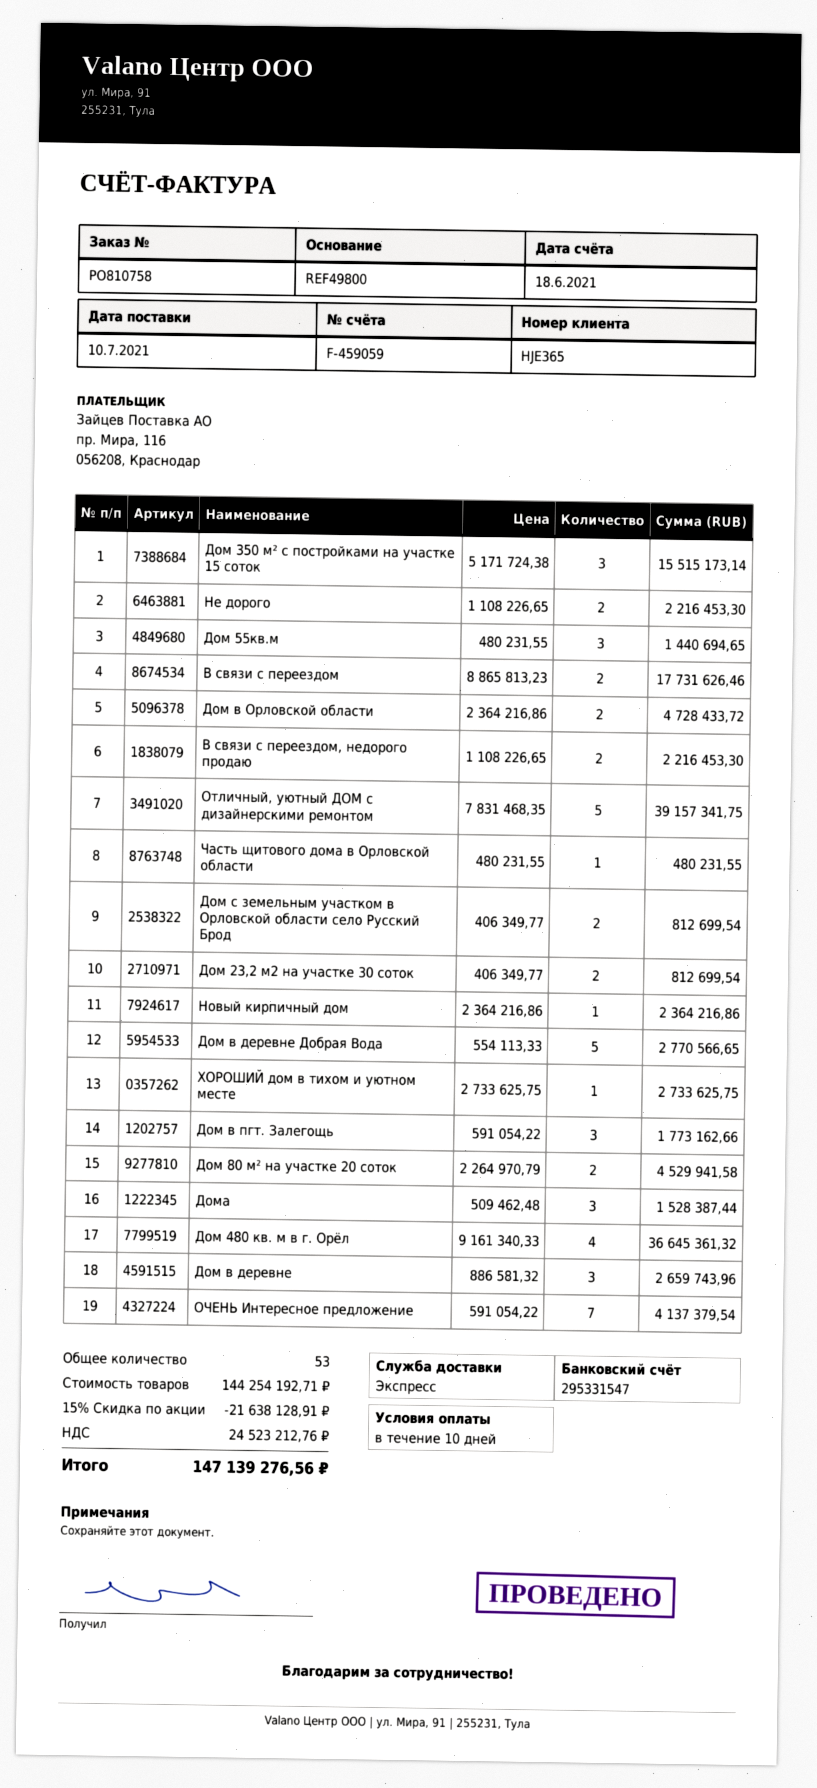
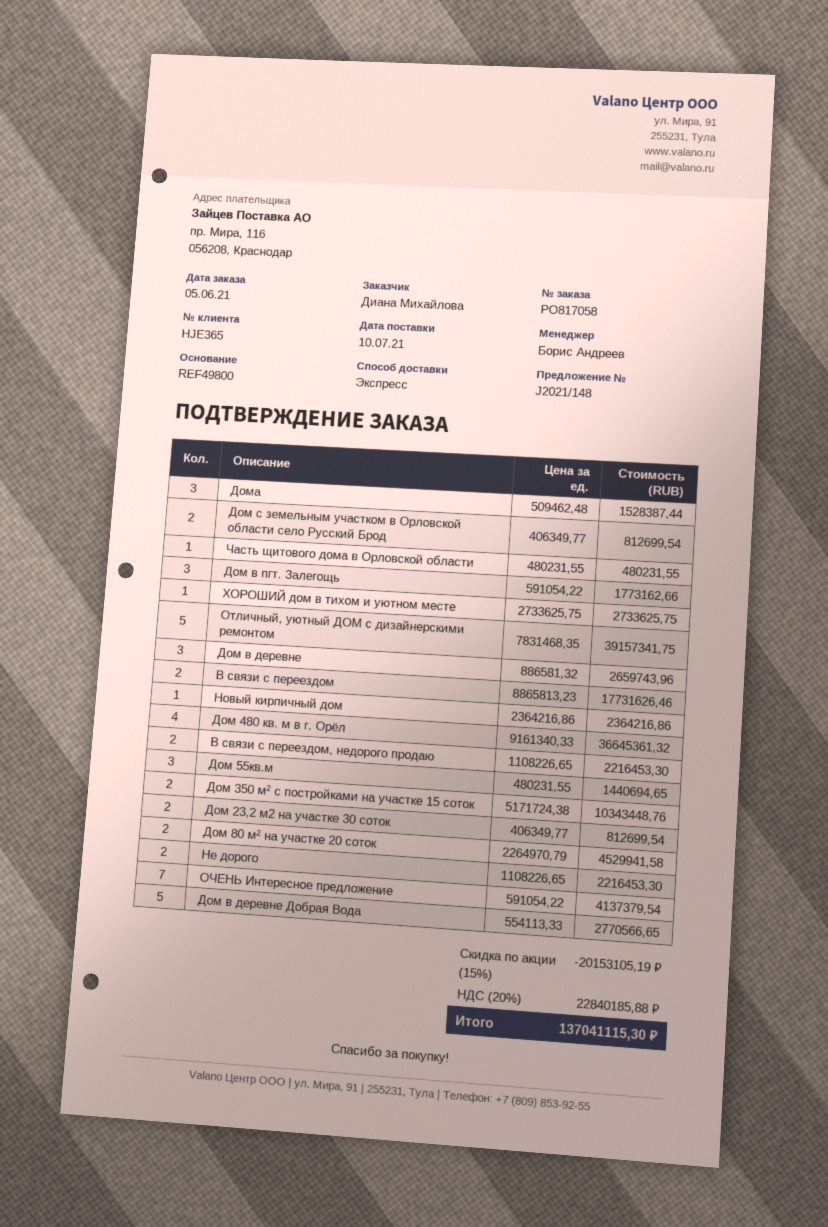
order number: PO810758 -> PO817058
Дом 350 м² с постройками на участке 15 соток: 3 x 5171724.38 = 15515173.14 -> 2 x 5171724.38 = 10343448.76
Дом в Орловской области: 2 x 2364216.86 = 4728433.72 -> none
discount: 15% = 21638128.91 -> 15% = 20153105.19
tax: 24523212.76 -> 22840185.88
total: 147139276.56 -> 137041115.30

